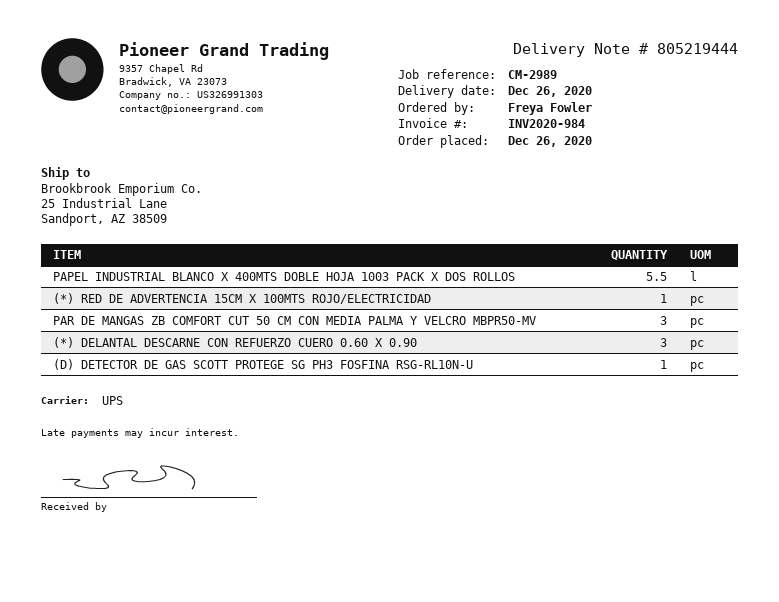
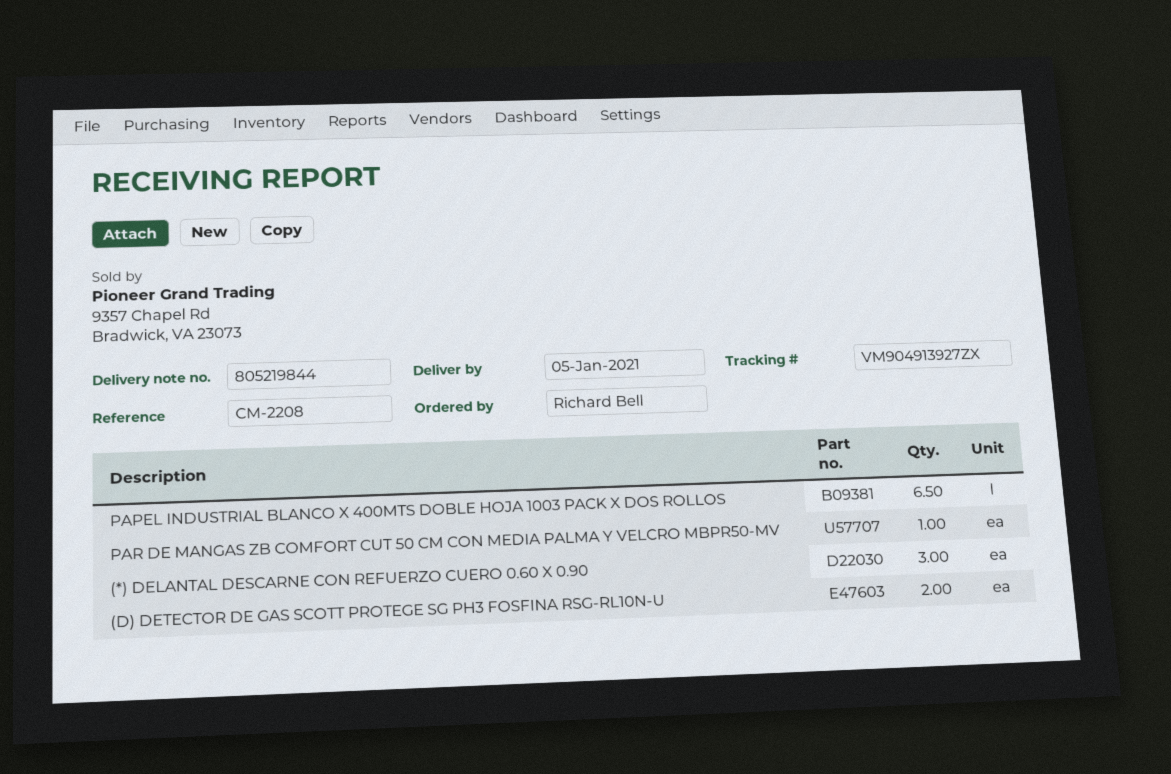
delivery note number: 805219444 -> 805219844
delivery date: 2020-12-26 -> 2021-01-05
reference: CM-2989 -> CM-2208
ordered by: Freya Fowler -> Richard Bell
PAPEL INDUSTRIAL BLANCO X 400MTS DOBLE HOJA 1003 PACK X DOS ROLLOS: 5.5 -> 6.5
(*) RED DE ADVERTENCIA 15CM X 100MTS ROJO/ELECTRICIDAD: 1 -> none
PAR DE MANGAS ZB COMFORT CUT 50 CM CON MEDIA PALMA Y VELCRO MBPR50-MV: 3 -> 1
(D) DETECTOR DE GAS SCOTT PROTEGE SG PH3 FOSFINA RSG-RL10N-U: 1 -> 2

